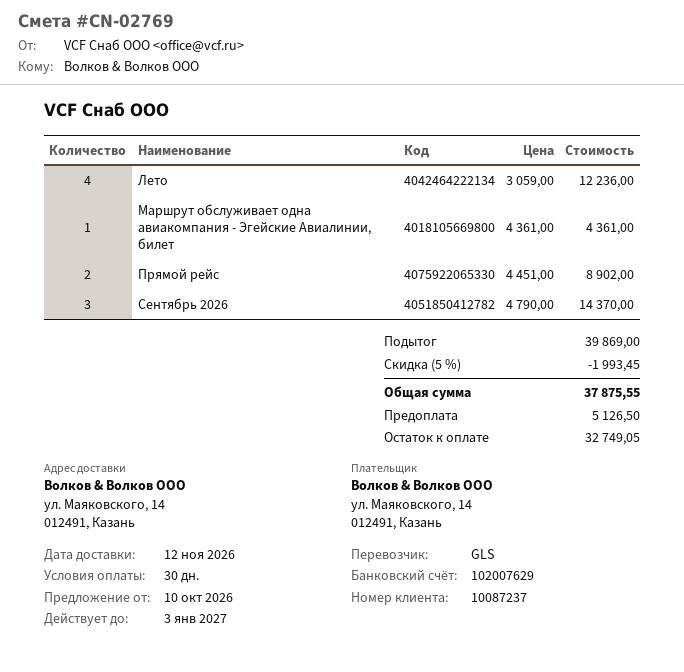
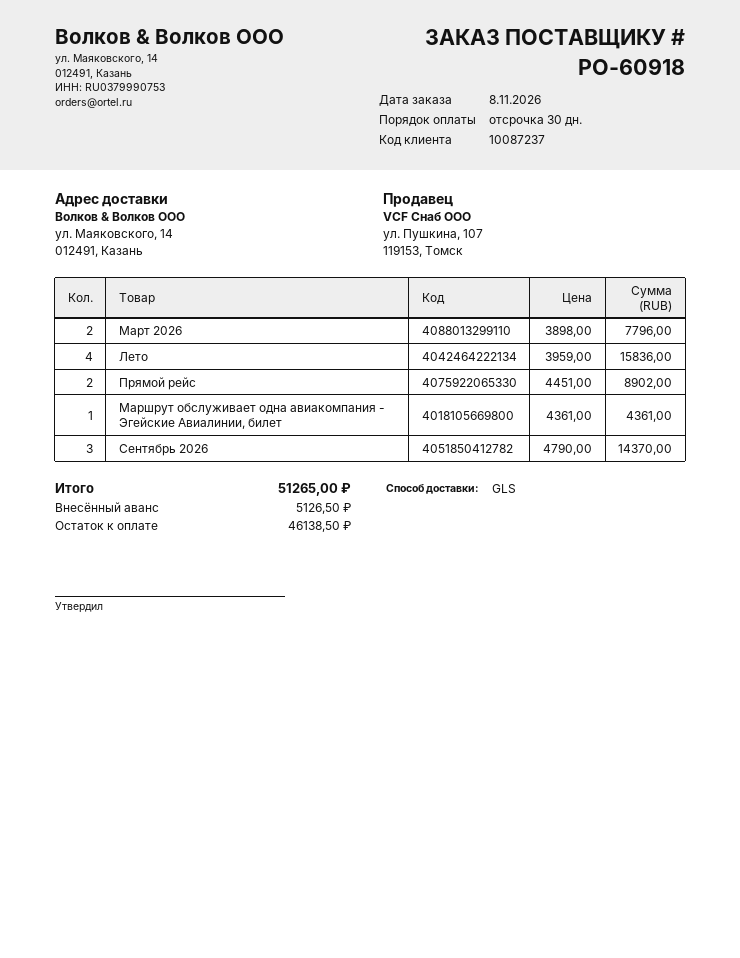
Лето: 4 x 3059.00 = 12236.00 -> 4 x 3959.00 = 15836.00
Март 2026: none -> 2 x 3898.00 = 7796.00
discount: 5% = 1993.45 -> none
total: 37875.55 -> 51265.00
balance: 32749.05 -> 46138.50

